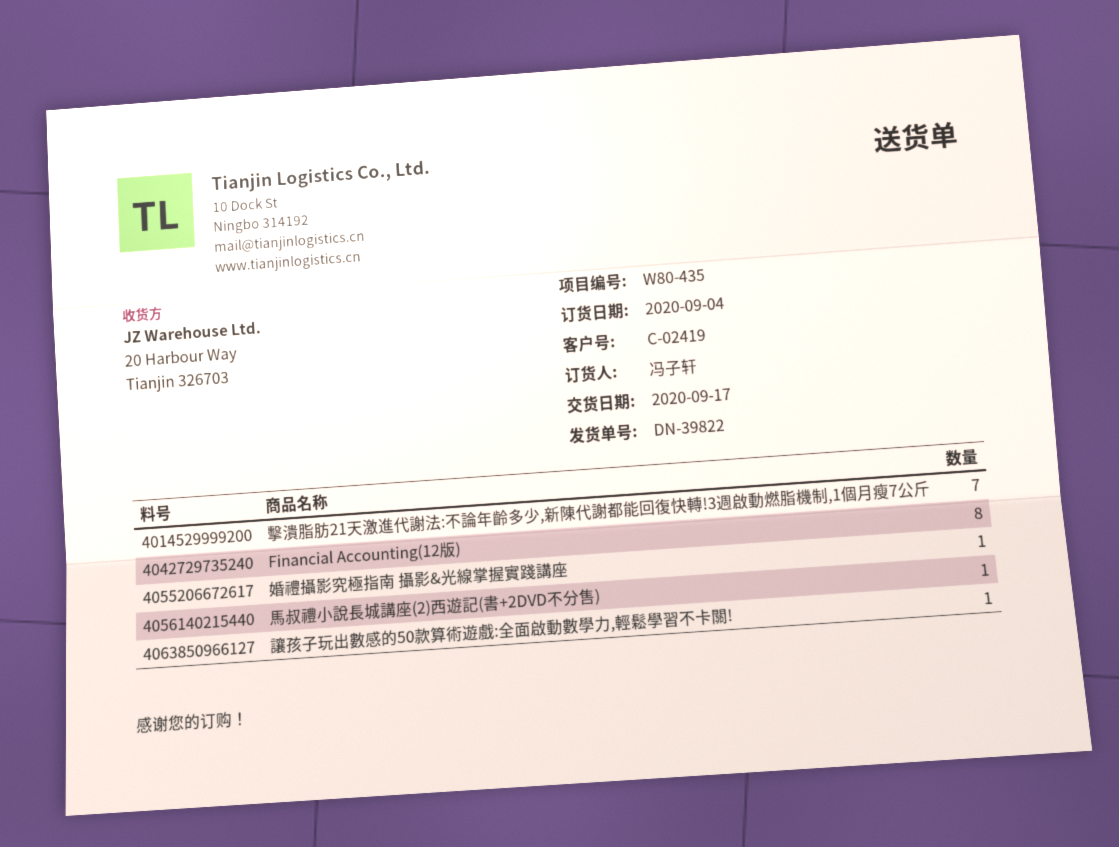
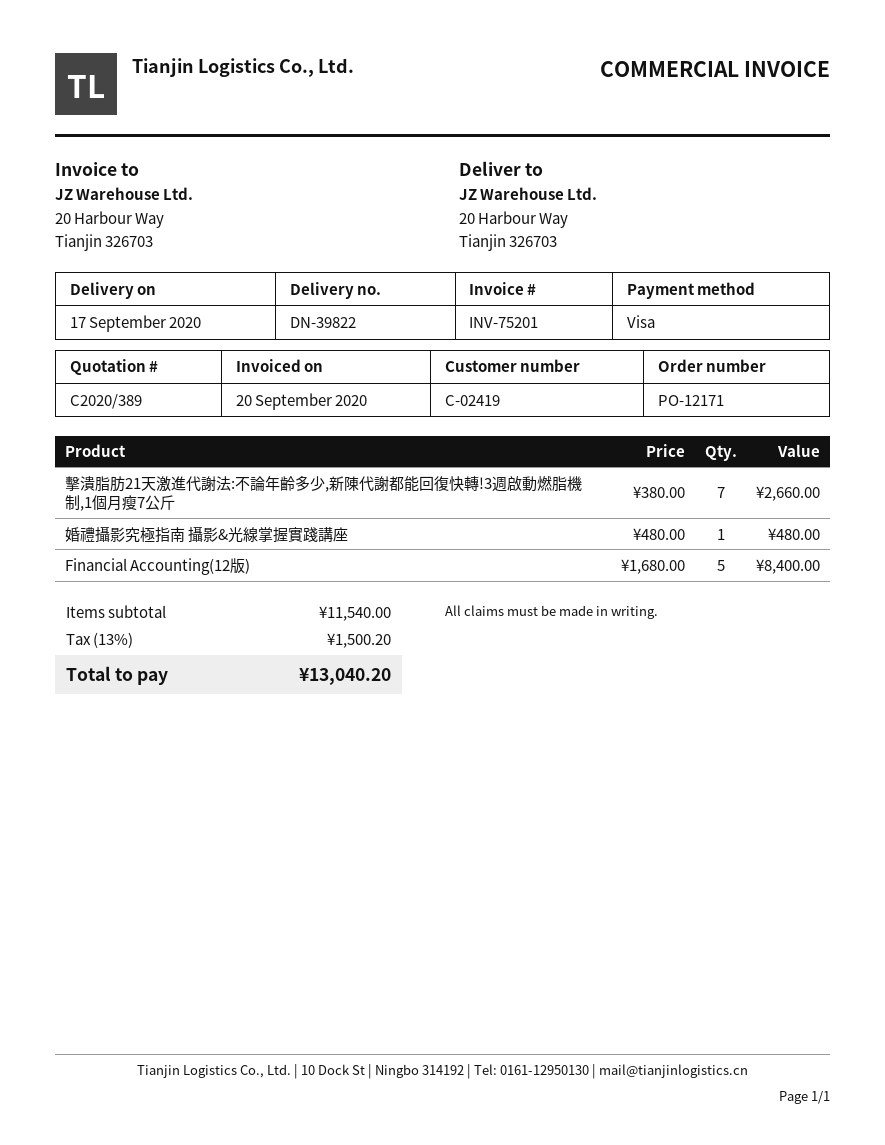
Financial Accounting(12版): 8 -> 5
馬叔禮小說長城講座(2)西遊記(書+2DVD不分售): 1 -> none
讓孩子玩出數感的50款算術遊戲:全面啟動數學力,輕鬆學習不卡關!: 1 -> none

